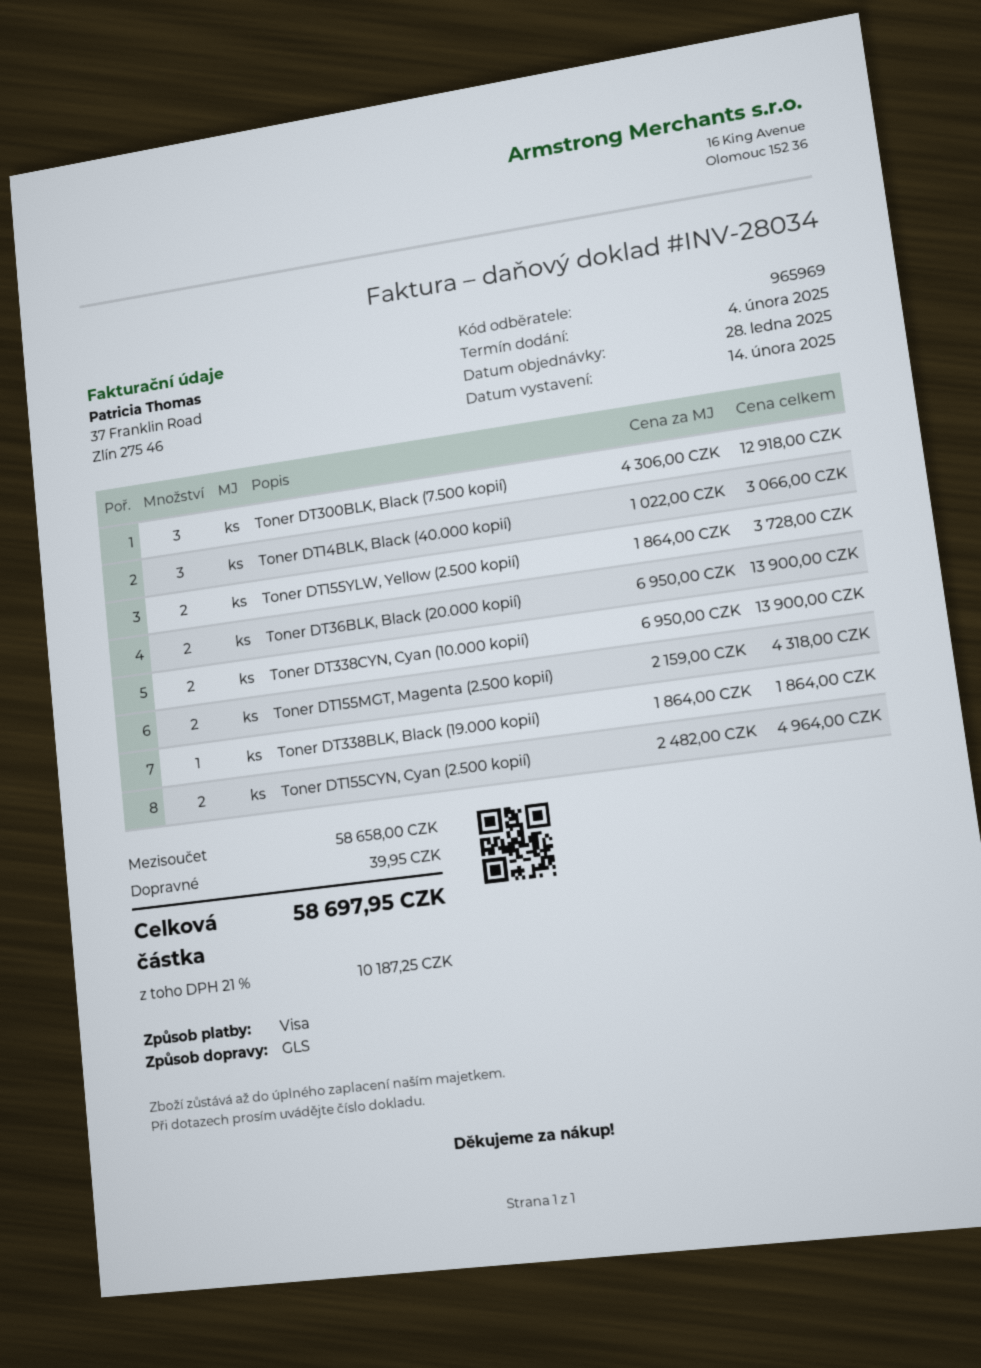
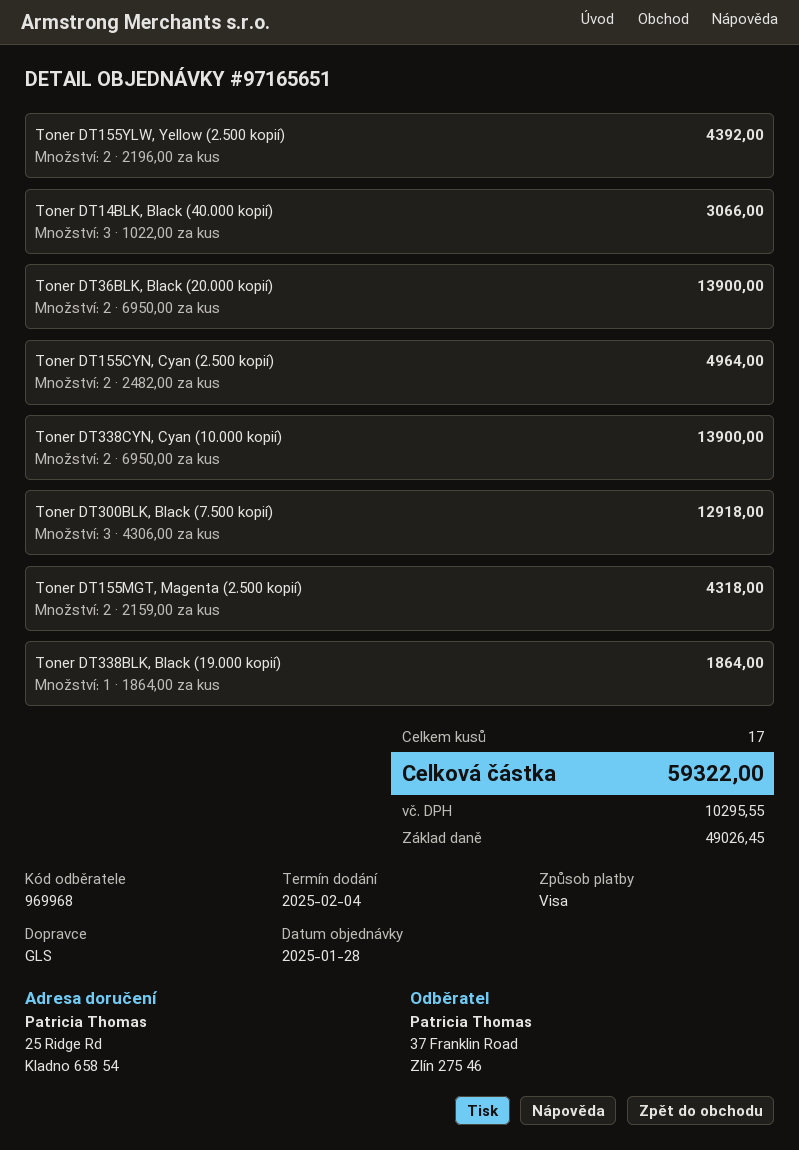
customer number: 965969 -> 969968
Toner DT155YLW, Yellow (2.500 kopií): 2 x 1864.00 = 3728.00 -> 2 x 2196.00 = 4392.00
shipping: 39.95 -> none
tax: 10187.25 -> 10295.55
total: 58697.95 -> 59322.00

